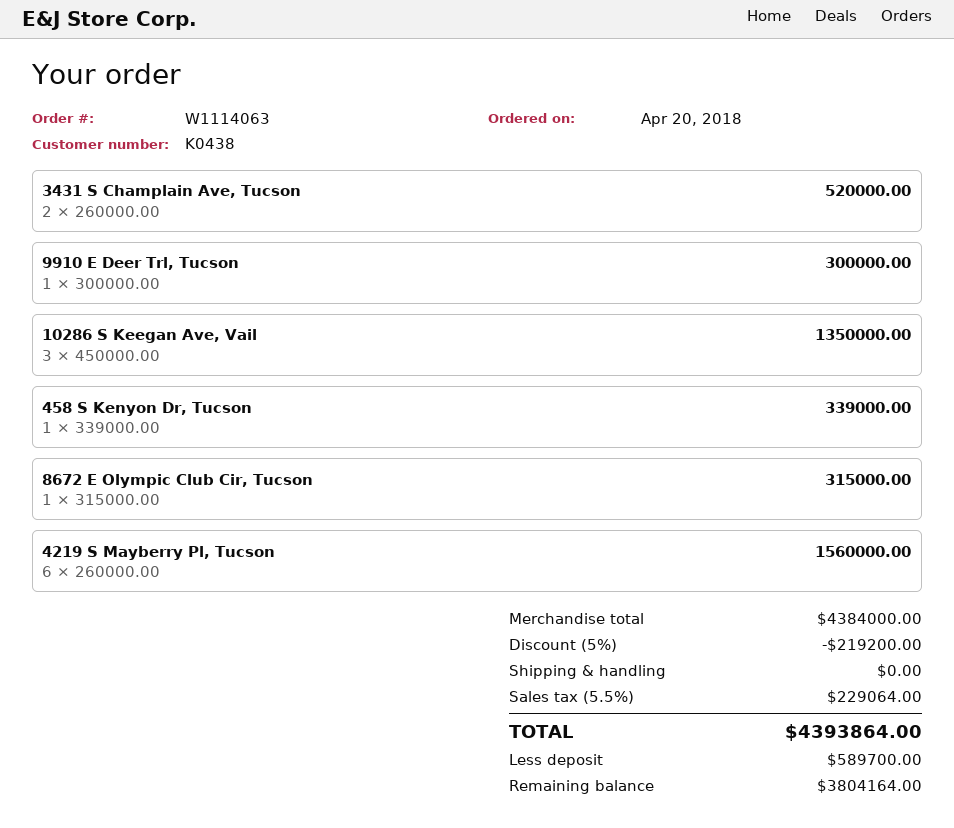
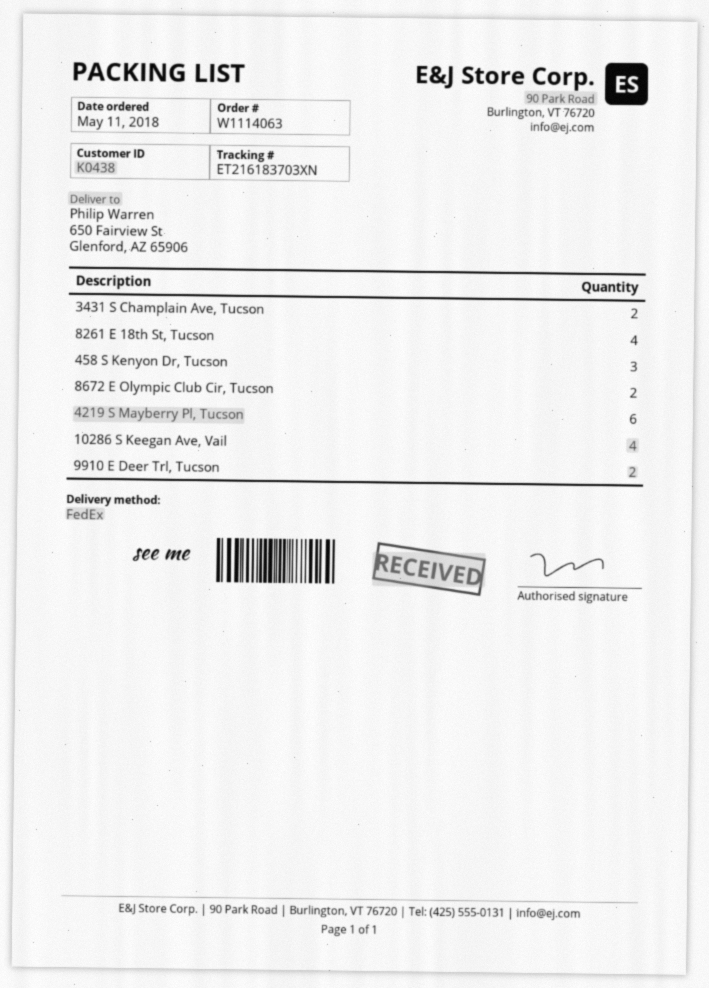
order date: 2018-04-20 -> 2018-05-11
9910 E Deer Trl, Tucson: 1 -> 2
10286 S Keegan Ave, Vail: 3 -> 4
458 S Kenyon Dr, Tucson: 1 -> 3
8672 E Olympic Club Cir, Tucson: 1 -> 2
8261 E 18th St, Tucson: none -> 4

